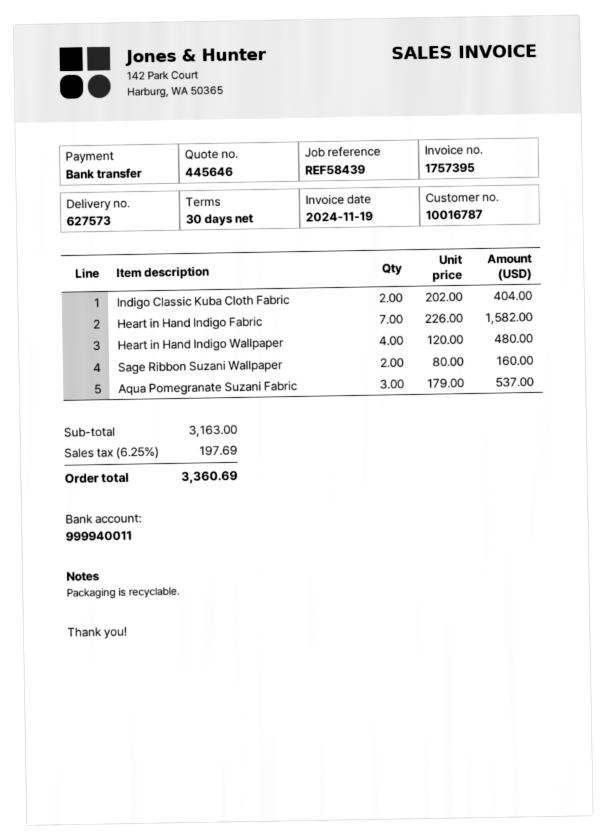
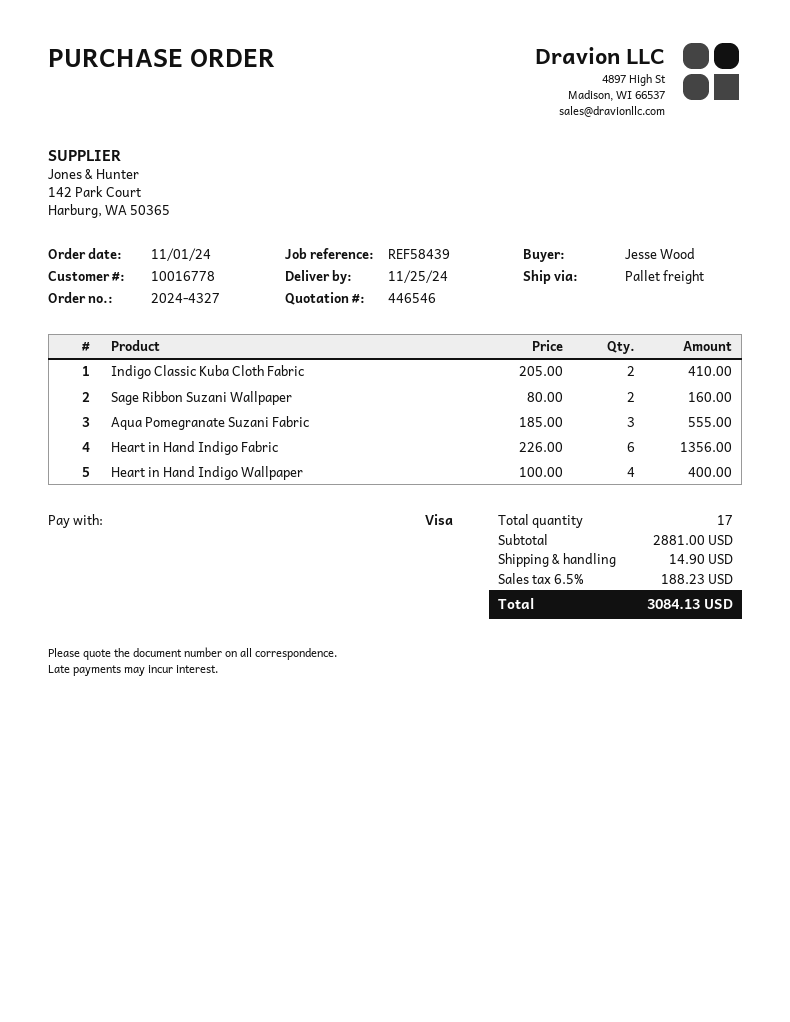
quote number: 445646 -> 446546
customer number: 10016787 -> 10016778
payment method: bank transfer -> Visa
Indigo Classic Kuba Cloth Fabric: 2 x 202.00 = 404.00 -> 2 x 205.00 = 410.00
Heart in Hand Indigo Fabric: 7 x 226.00 = 1582.00 -> 6 x 226.00 = 1356.00
Heart in Hand Indigo Wallpaper: 4 x 120.00 = 480.00 -> 4 x 100.00 = 400.00
Aqua Pomegranate Suzani Fabric: 3 x 179.00 = 537.00 -> 3 x 185.00 = 555.00
subtotal: 3163.00 -> 2881.00
shipping: none -> 14.90
tax: 6.25% = 197.69 -> 6.5% = 188.23
total: 3360.69 -> 3084.13

